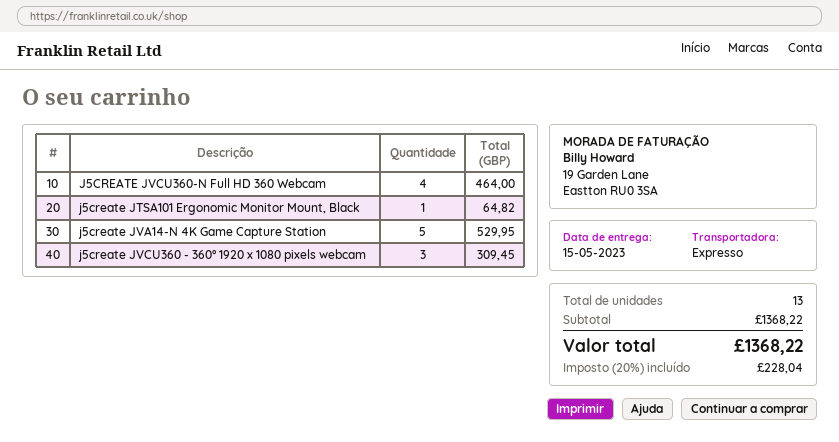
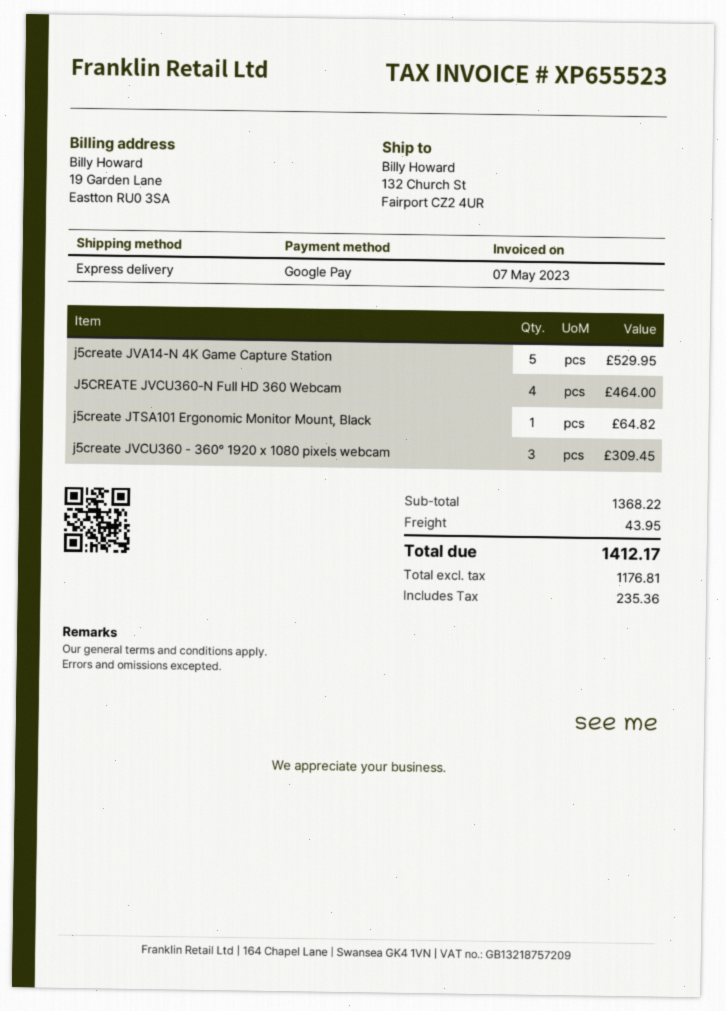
shipping: none -> 43.95
tax: 228.04 -> 235.36
total: 1368.22 -> 1412.17

